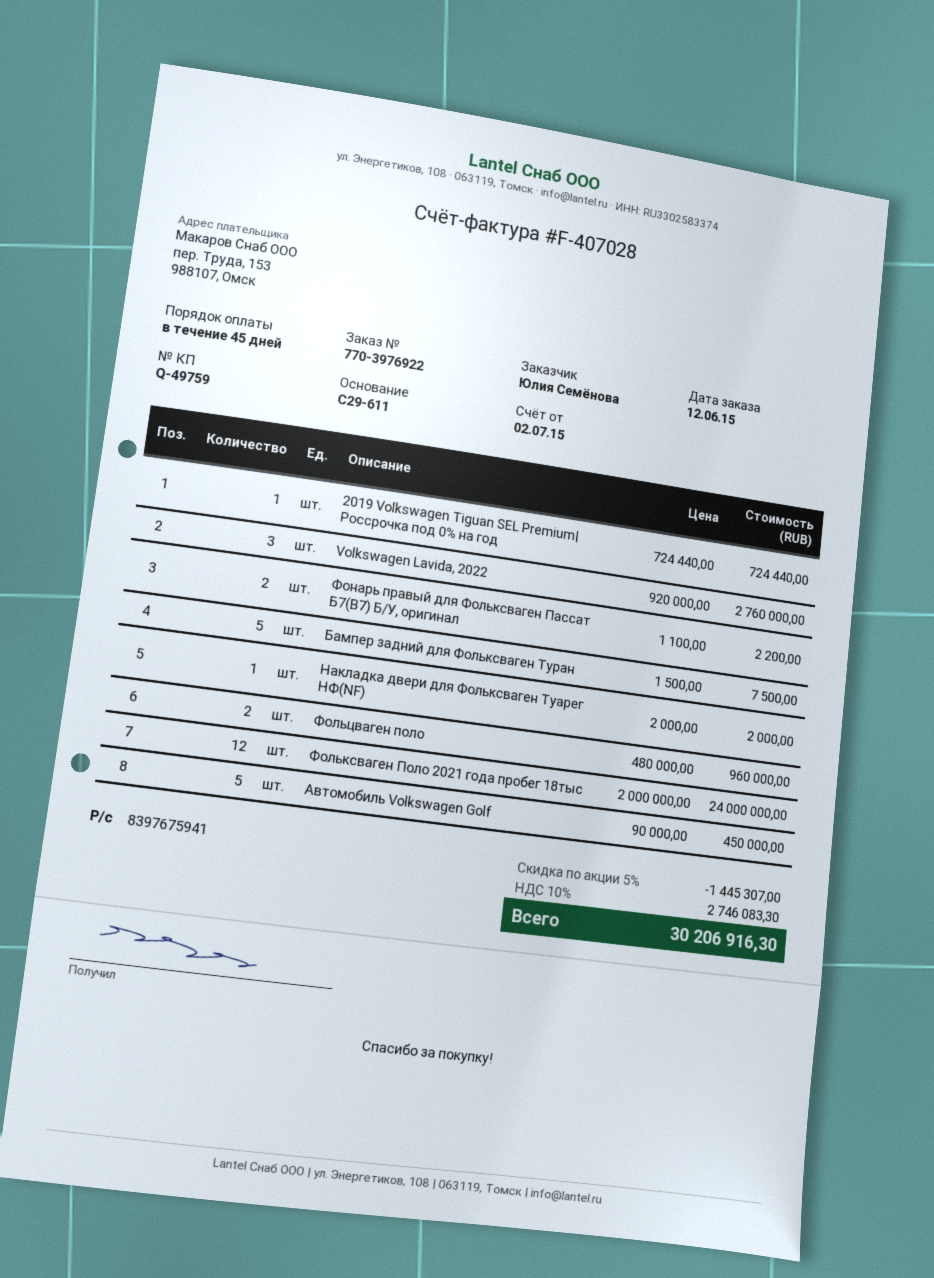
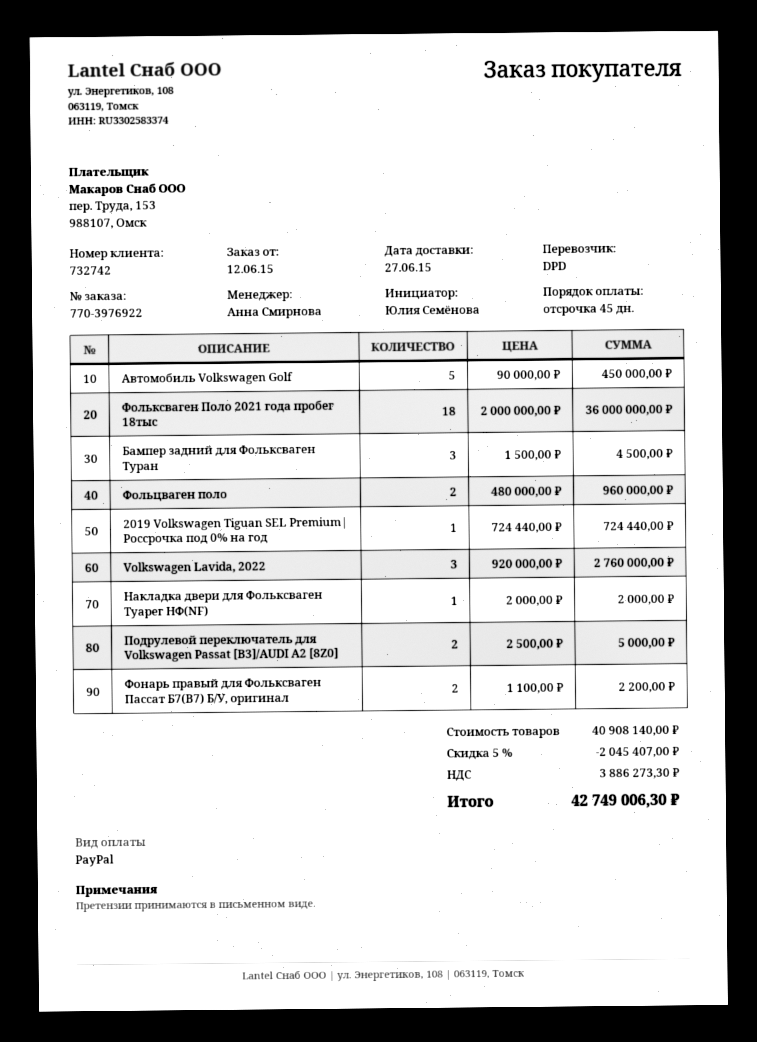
Бампер задний для Фольксваген Туран: 5 x 1500.00 = 7500.00 -> 3 x 1500.00 = 4500.00
Фольксваген Поло 2021 года пробег 18тыс: 12 x 2000000.00 = 24000000.00 -> 18 x 2000000.00 = 36000000.00
Подрулевой переключатель для Volkswagen Passat [B3]/AUDI A2 [8Z0]: none -> 2 x 2500.00 = 5000.00
discount: 5% = 1445307.00 -> 5% = 2045407.00
tax: 2746083.30 -> 3886273.30
total: 30206916.30 -> 42749006.30

